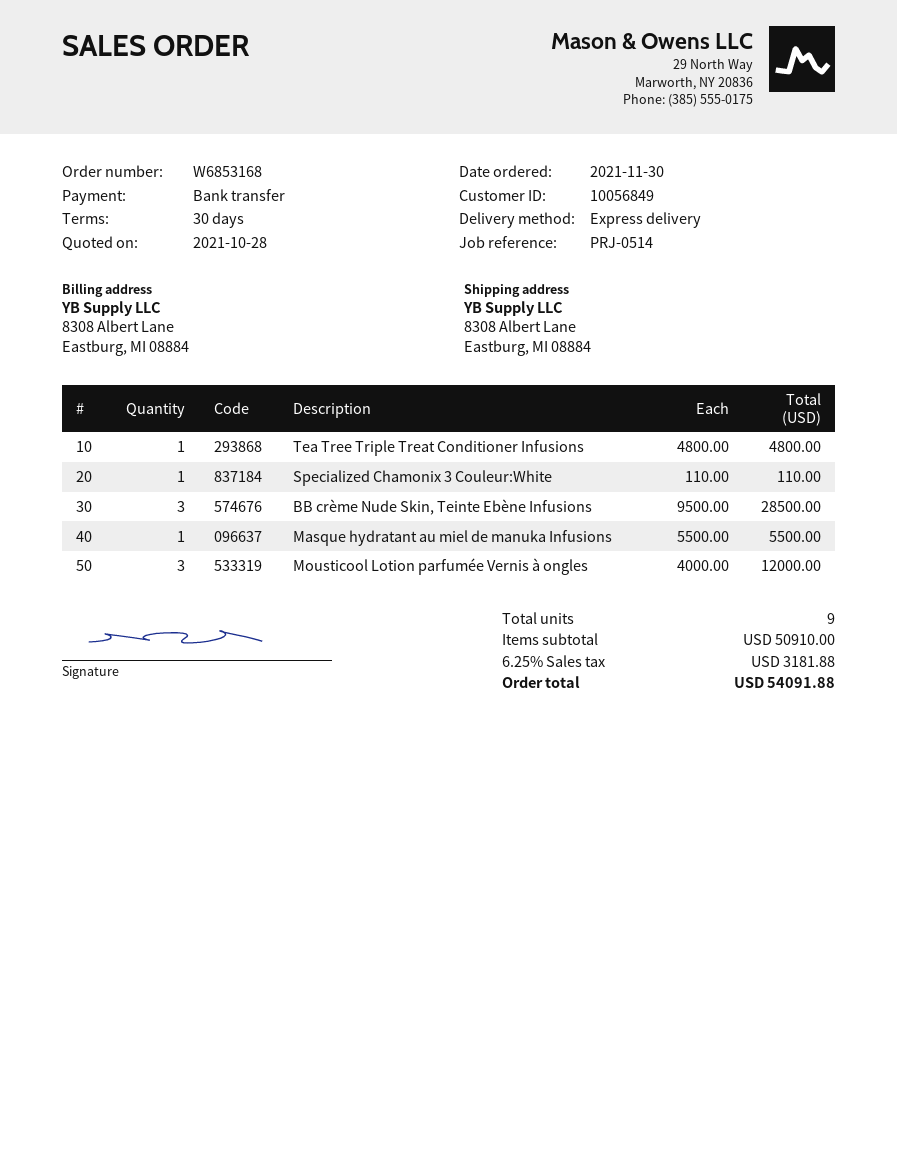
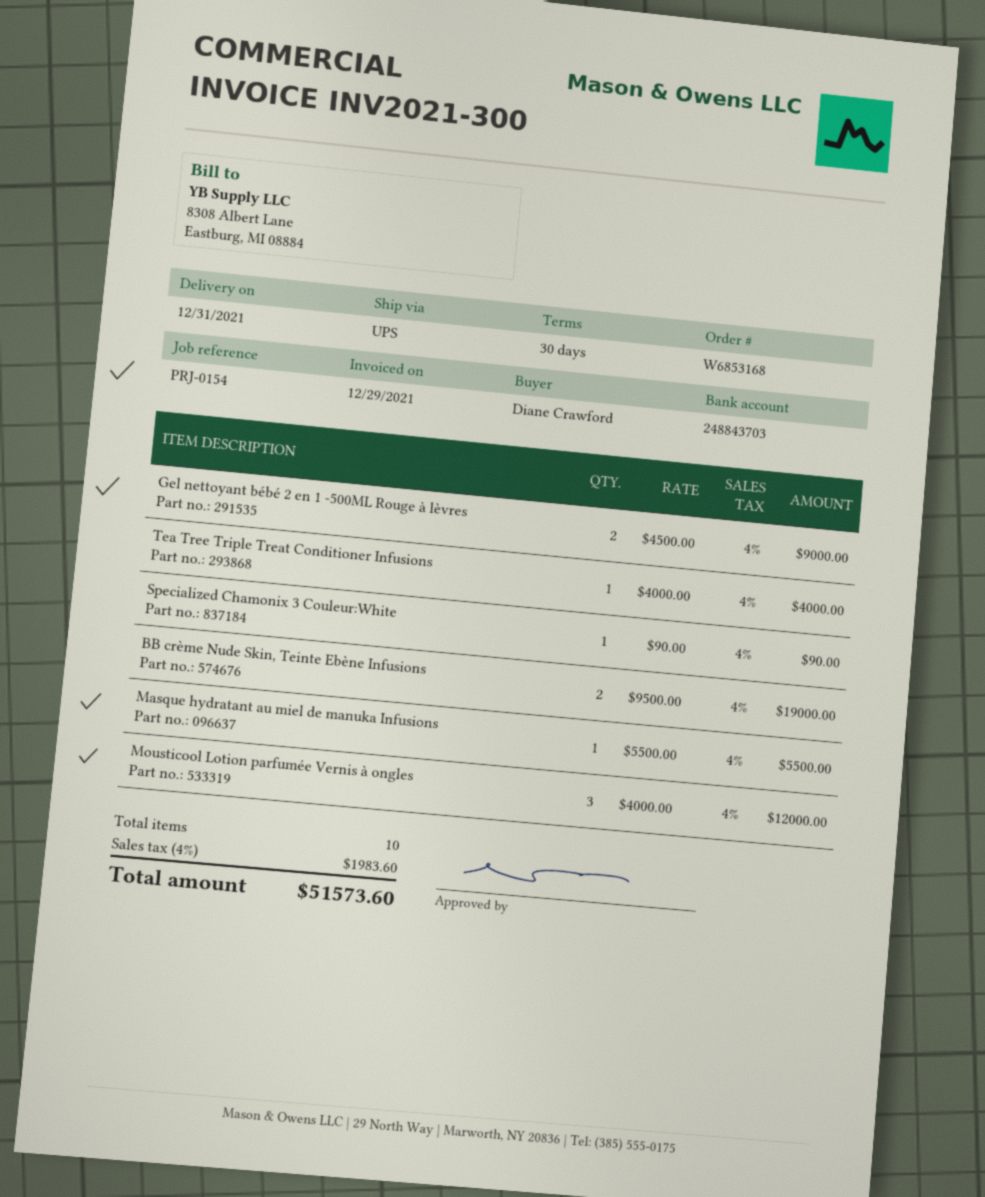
reference: PRJ-0514 -> PRJ-0154
shipping method: express -> UPS
Tea Tree Triple Treat Conditioner Infusions: 1 x 4800.00 = 4800.00 -> 1 x 4000.00 = 4000.00
Specialized Chamonix 3 Couleur:White: 1 x 110.00 = 110.00 -> 1 x 90.00 = 90.00
BB crème Nude Skin, Teinte Ebène Infusions: 3 x 9500.00 = 28500.00 -> 2 x 9500.00 = 19000.00
Gel nettoyant bébé 2 en 1 -500ML Rouge à lèvres: none -> 2 x 4500.00 = 9000.00
total quantity: 9 -> 10
tax: 6.25% = 3181.88 -> 4% = 1983.60
total: 54091.88 -> 51573.60

